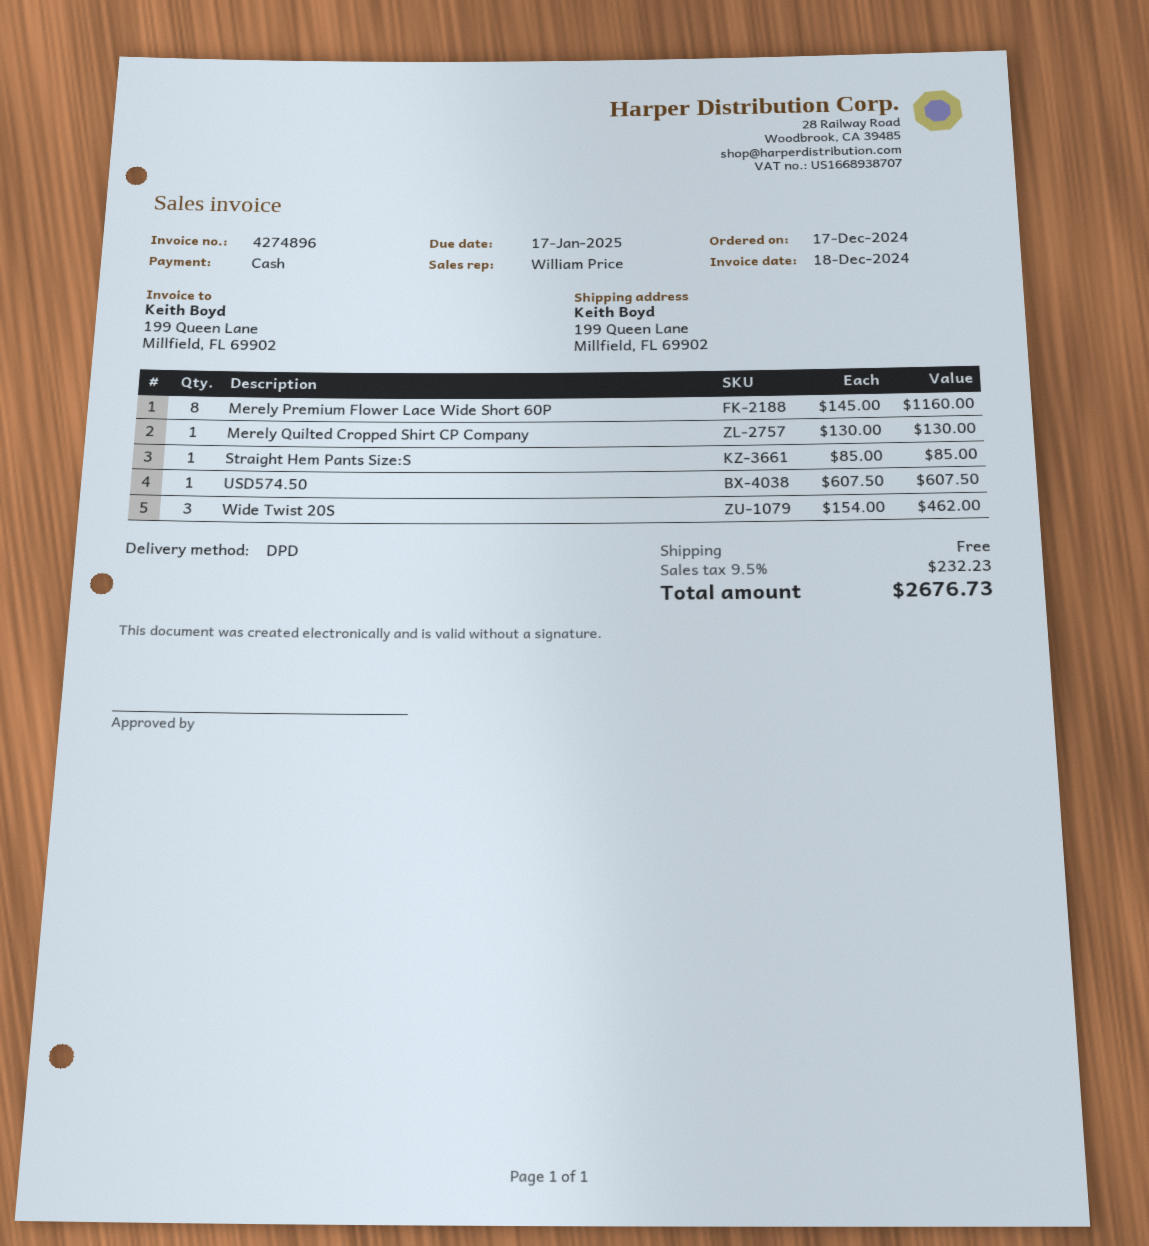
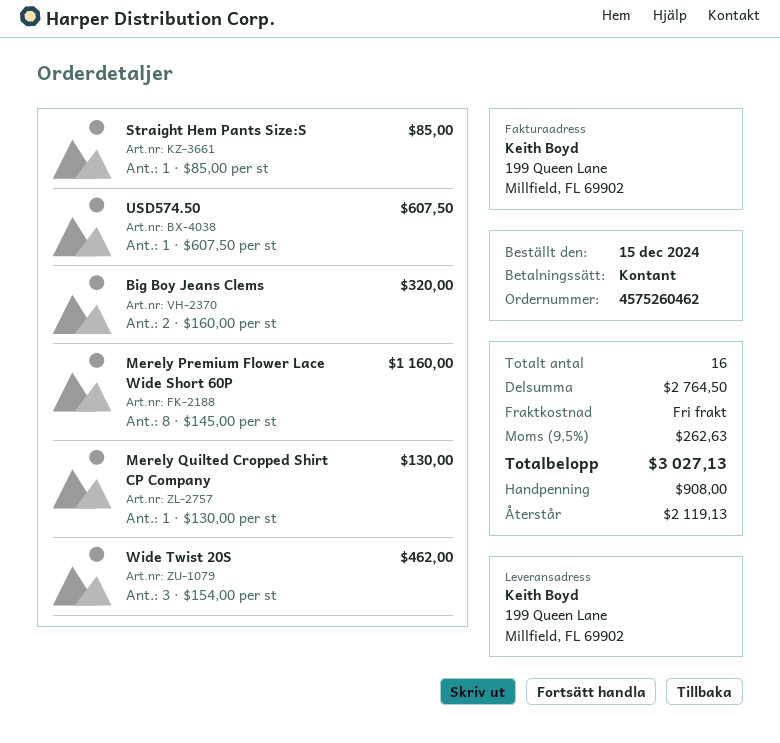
order date: 2024-12-17 -> 2024-12-15
Big Boy Jeans Clems: none -> 2 x 160.00 = 320.00
tax: 9.5% = 232.23 -> 9.5% = 262.63
total: 2676.73 -> 3027.13

